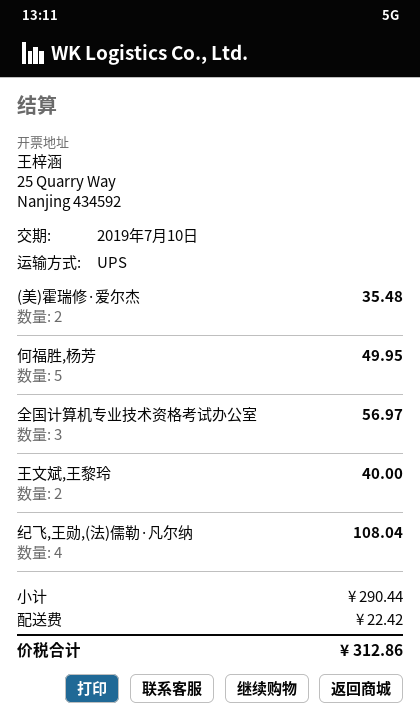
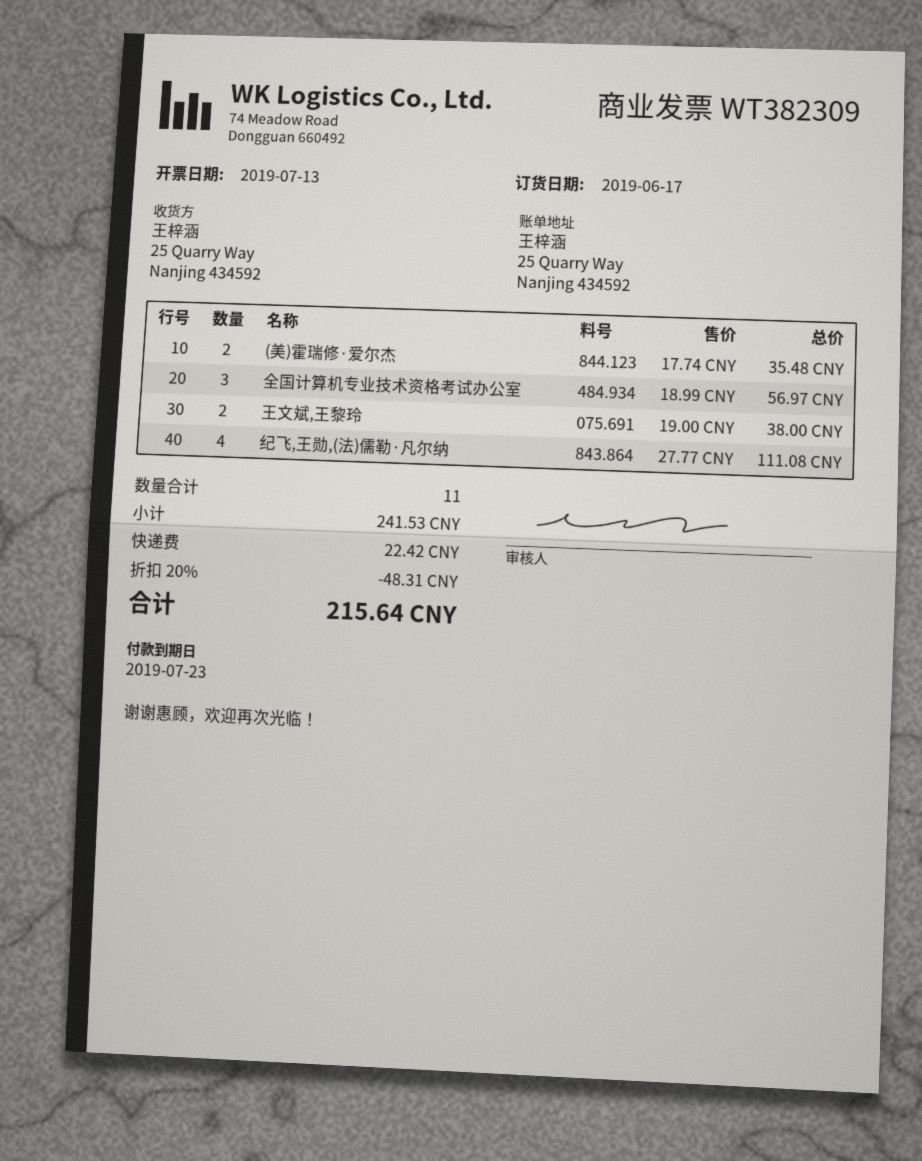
何福胜,杨芳: 5 for 49.95 -> none
王文斌,王黎玲: 2 for 40.00 -> 2 for 38.00
纪飞,王勋,(法)儒勒·凡尔纳: 4 for 108.04 -> 4 for 111.08
subtotal: 290.44 -> 241.53
discount: none -> 20% = 48.31
total: 312.86 -> 215.64

